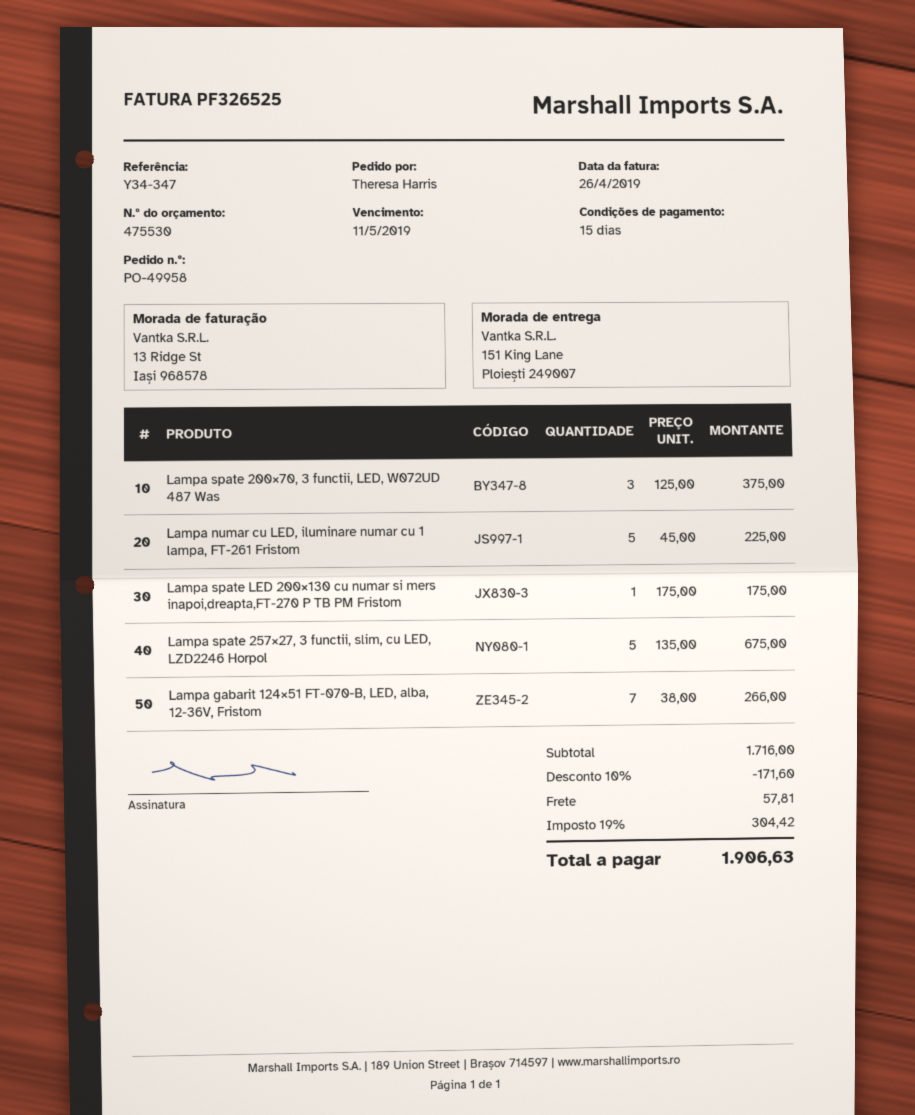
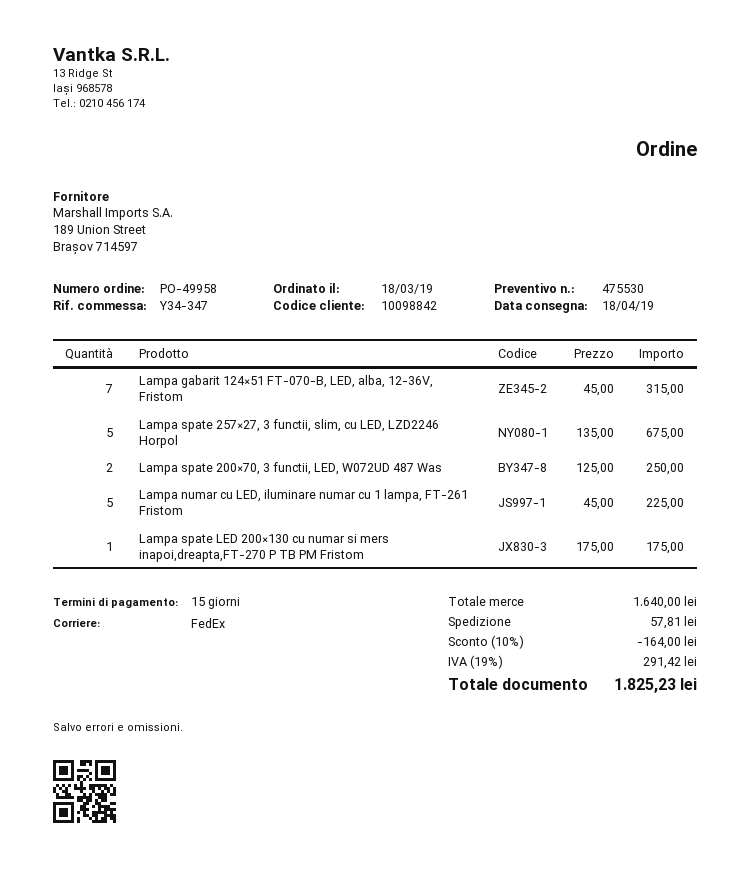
Lampa spate 200×70, 3 functii, LED, W072UD 487 Was: 3 x 125.00 = 375.00 -> 2 x 125.00 = 250.00
Lampa gabarit 124×51 FT-070-B, LED, alba, 12-36V, Fristom: 7 x 38.00 = 266.00 -> 7 x 45.00 = 315.00
subtotal: 1716.00 -> 1640.00
discount: 10% = 171.60 -> 10% = 164.00
tax: 19% = 304.42 -> 19% = 291.42
total: 1906.63 -> 1825.23

